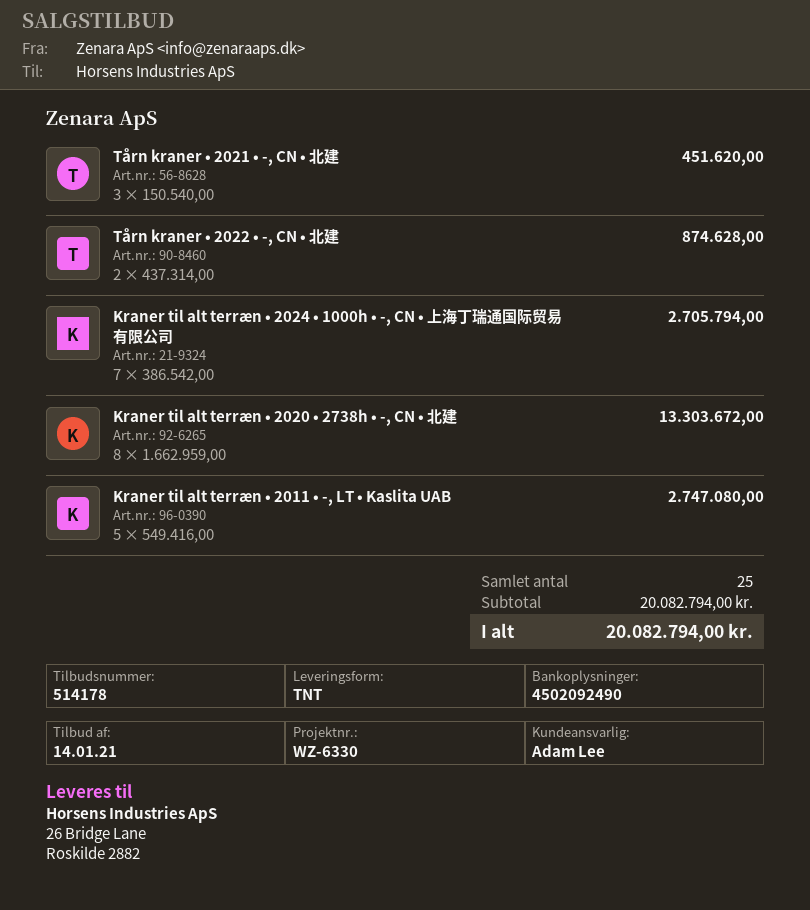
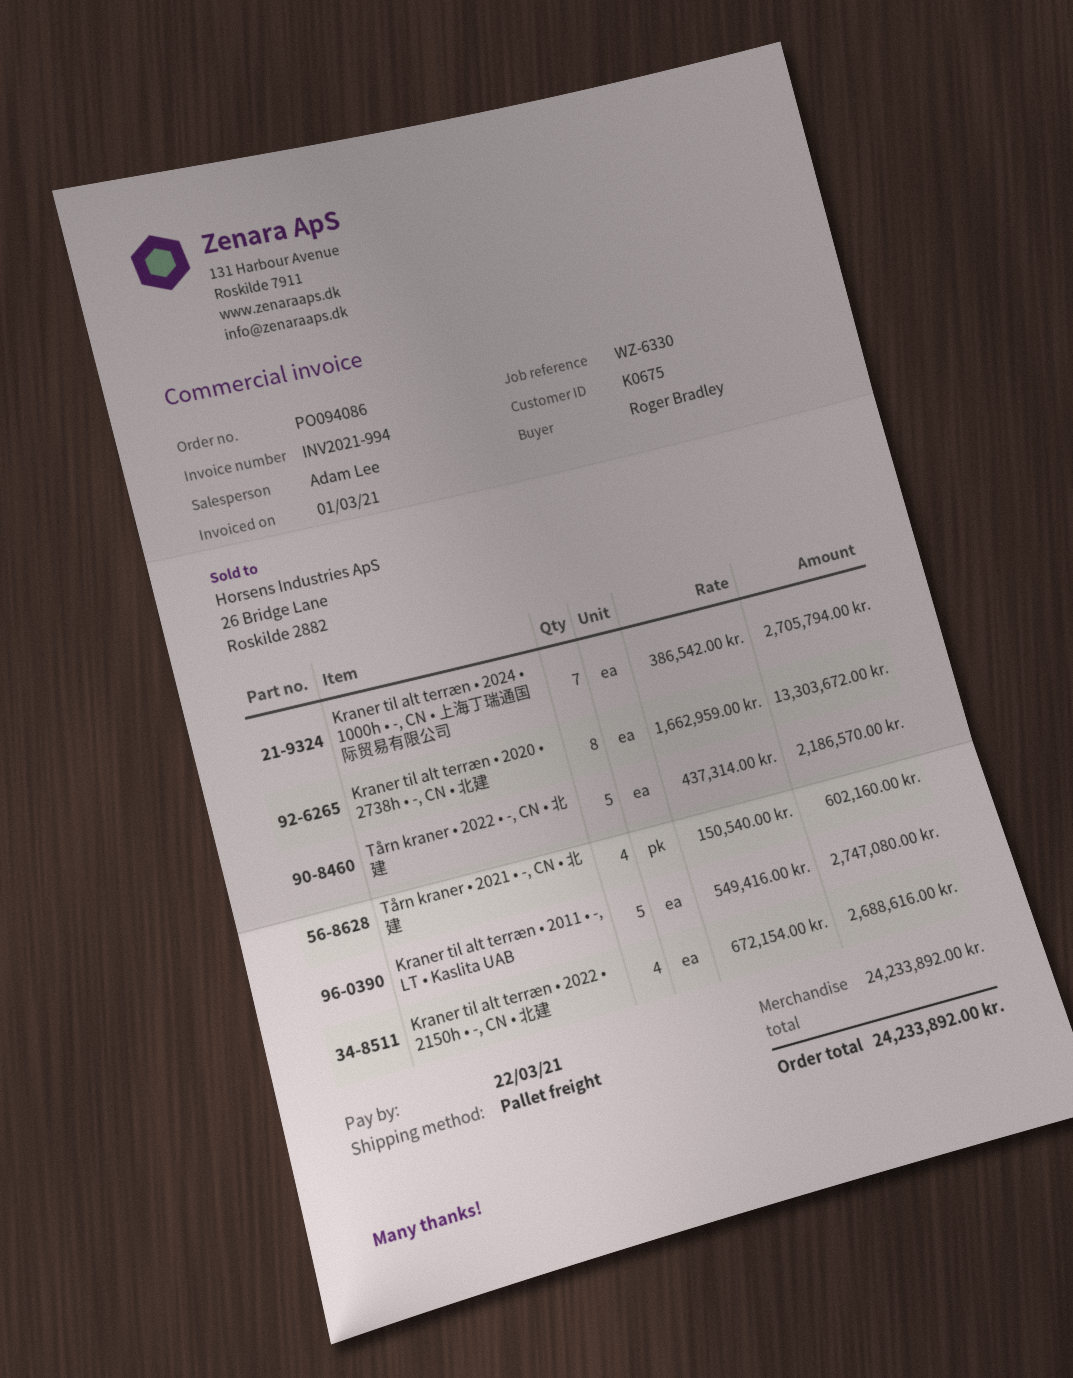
shipping method: TNT -> pallet freight
Tårn kraner • 2021 • -, CN • 北建: 3 x 150540.00 = 451620.00 -> 4 x 150540.00 = 602160.00
Tårn kraner • 2022 • -, CN • 北建: 2 x 437314.00 = 874628.00 -> 5 x 437314.00 = 2186570.00
Kraner til alt terræn • 2022 • 2150h • -, CN • 北建: none -> 4 x 672154.00 = 2688616.00
subtotal: 20082794.00 -> 24233892.00
total: 20082794.00 -> 24233892.00

